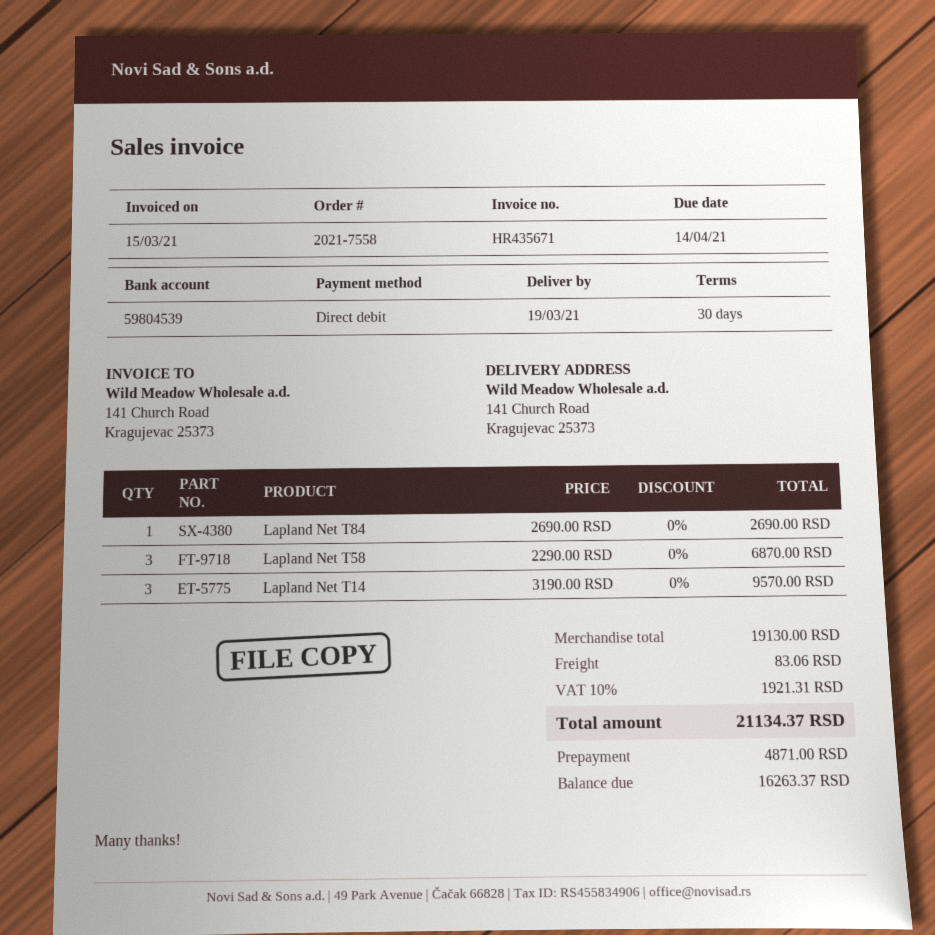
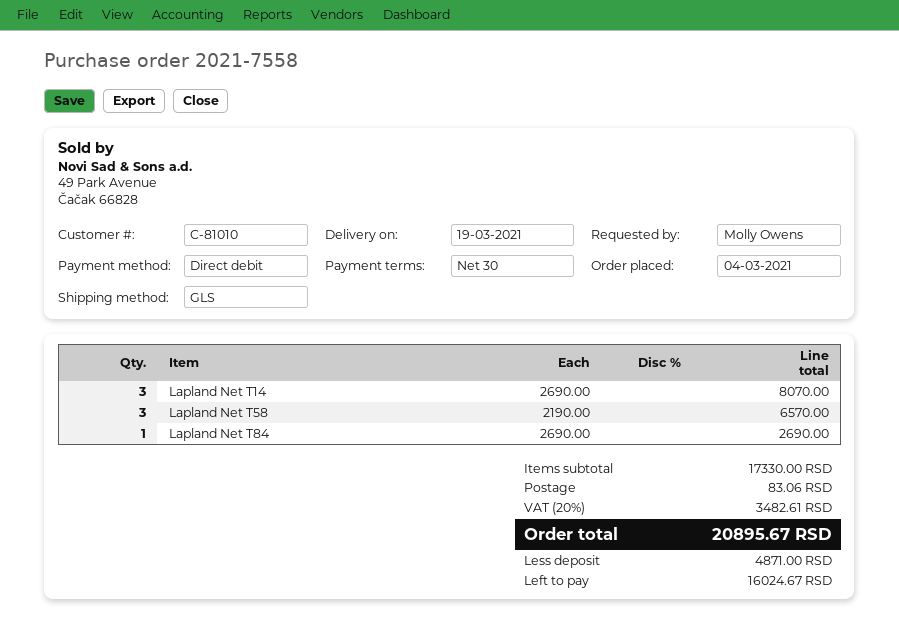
Lapland Net T58: 3 x 2290.00 = 6870.00 -> 3 x 2190.00 = 6570.00
Lapland Net T14: 3 x 3190.00 = 9570.00 -> 3 x 2690.00 = 8070.00
subtotal: 19130.00 -> 17330.00
tax: 10% = 1921.31 -> 20% = 3482.61
total: 21134.37 -> 20895.67
balance: 16263.37 -> 16024.67

